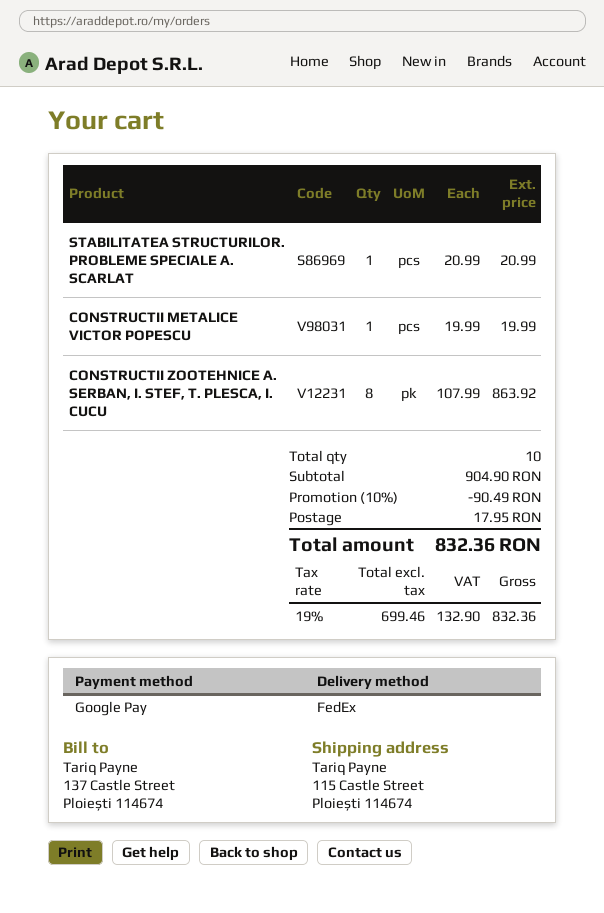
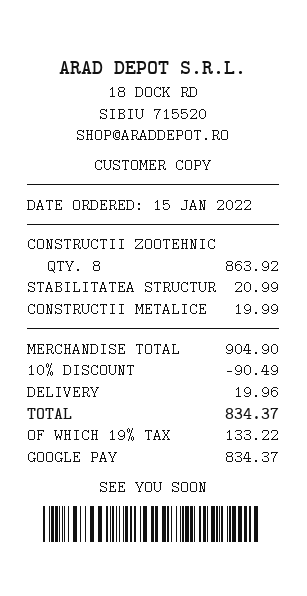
shipping: 17.95 -> 19.96
tax: 19% = 132.90 -> 19% = 133.22
total: 832.36 -> 834.37

